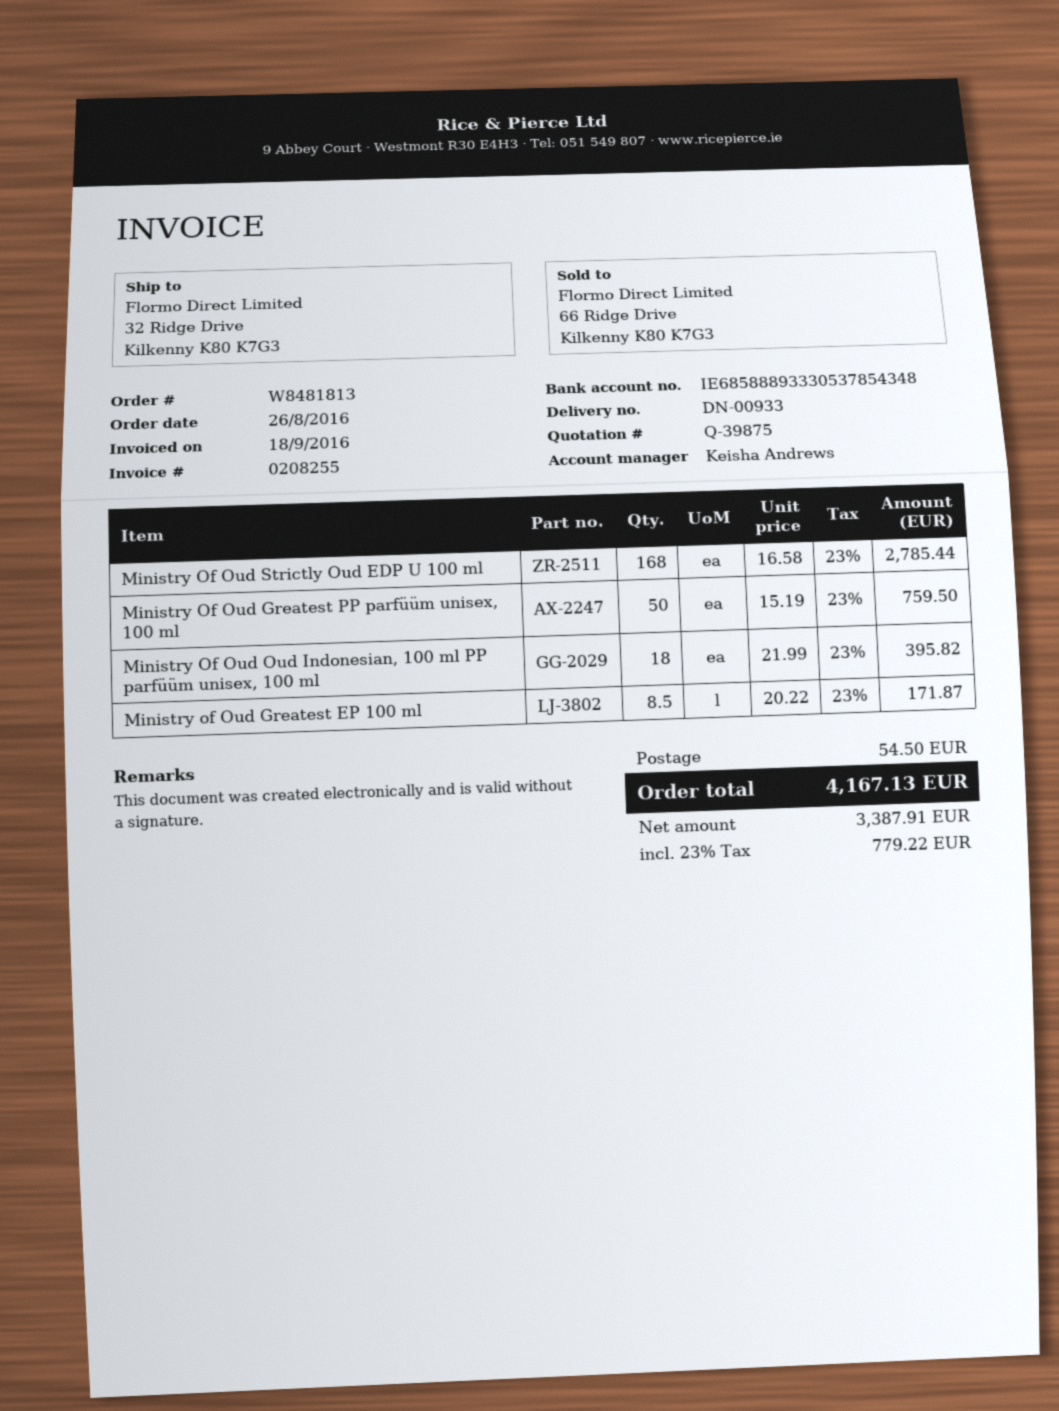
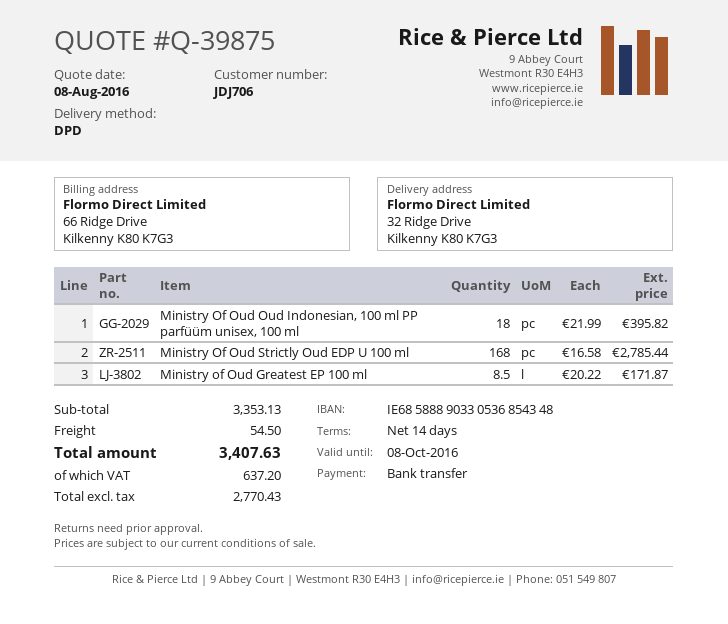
bank account: IE68588893330537854348 -> IE68588890330536854348
Ministry Of Oud Greatest PP parfüüm unisex, 100 ml: 50 x 15.19 = 759.50 -> none
net: 3387.91 -> 2770.43
tax: 779.22 -> 637.20
total: 4167.13 -> 3407.63

